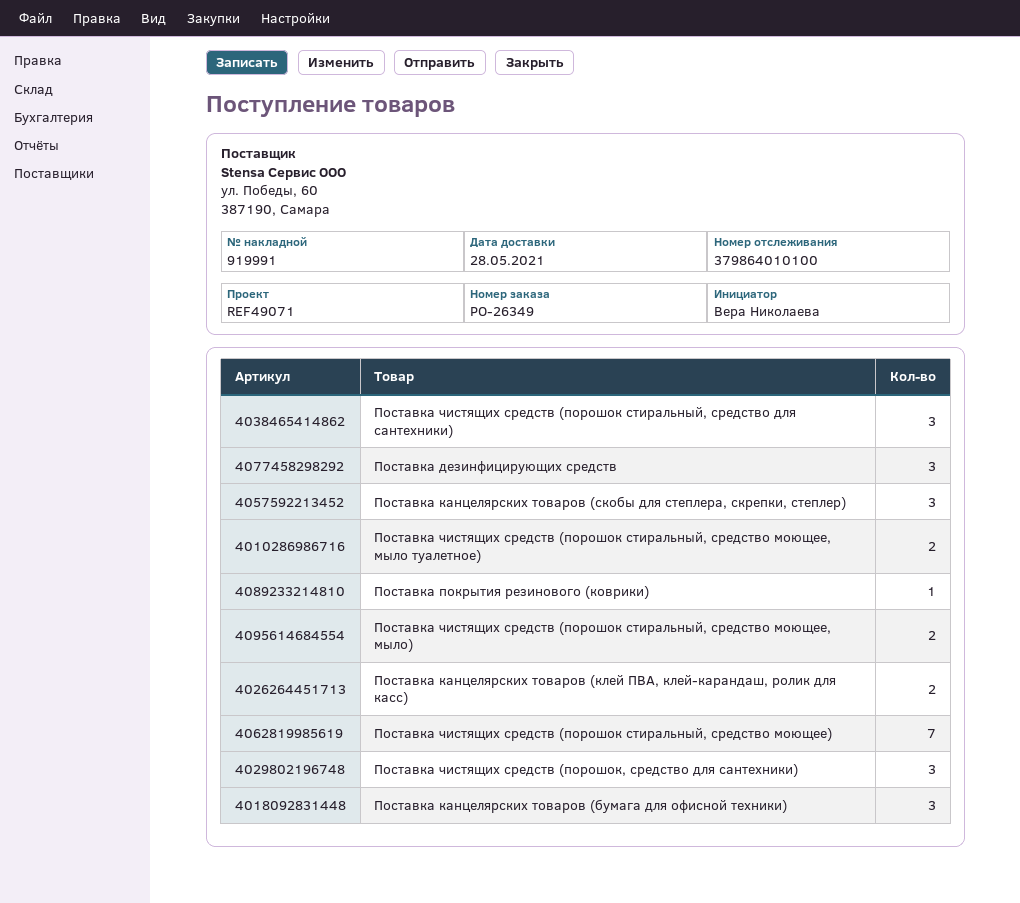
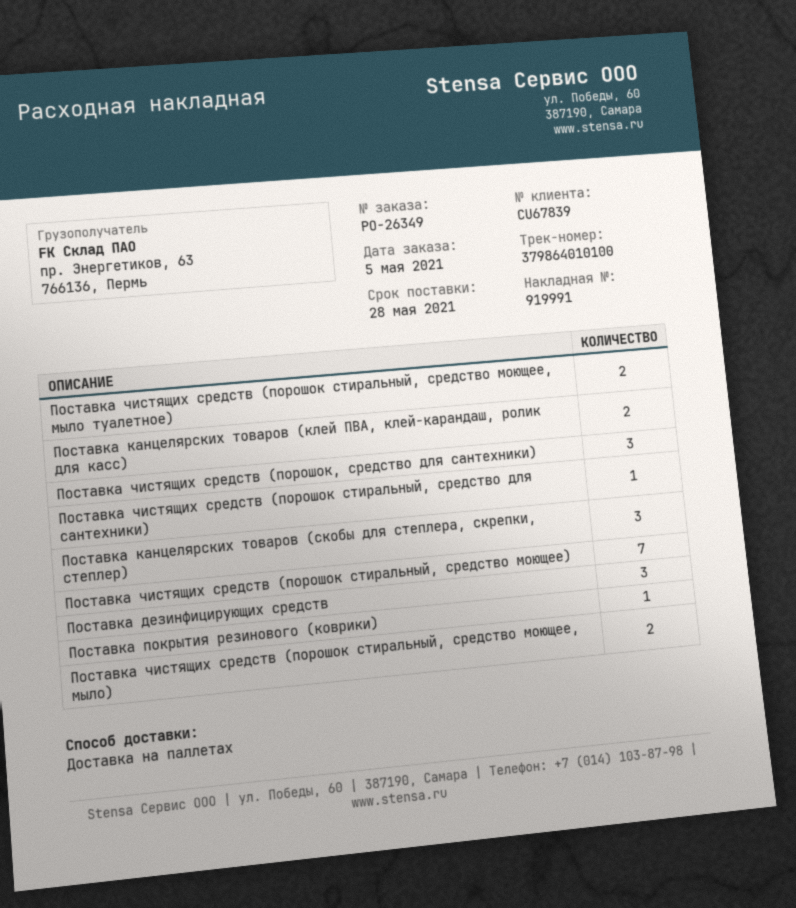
Поставка чистящих средств (порошок стиральный, средство для сантехники): 3 -> 1
Поставка канцелярских товаров (бумага для офисной техники): 3 -> none

